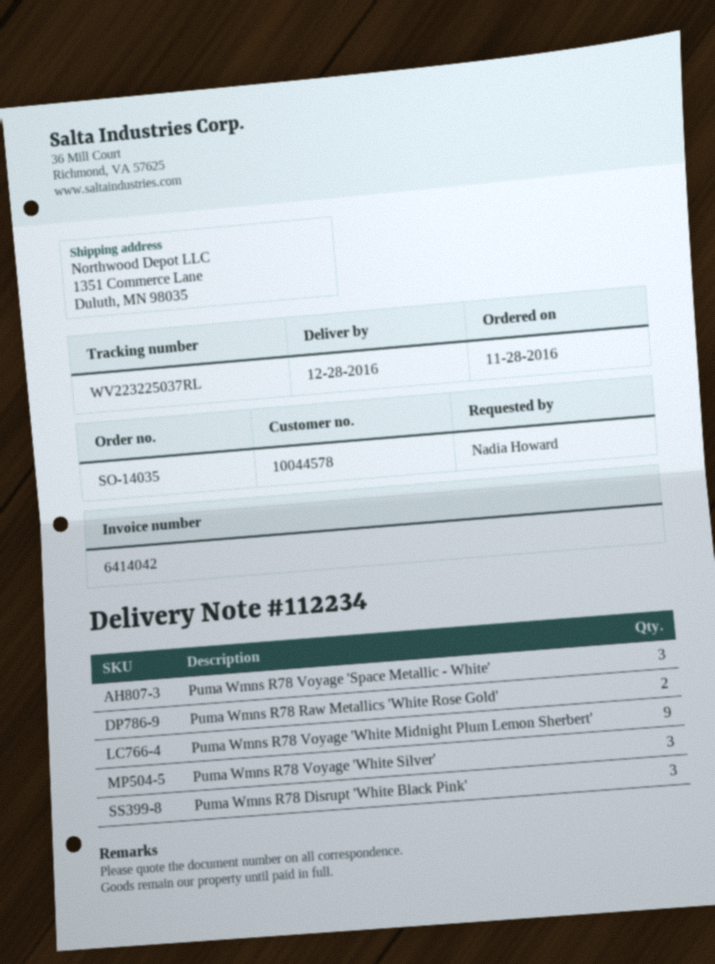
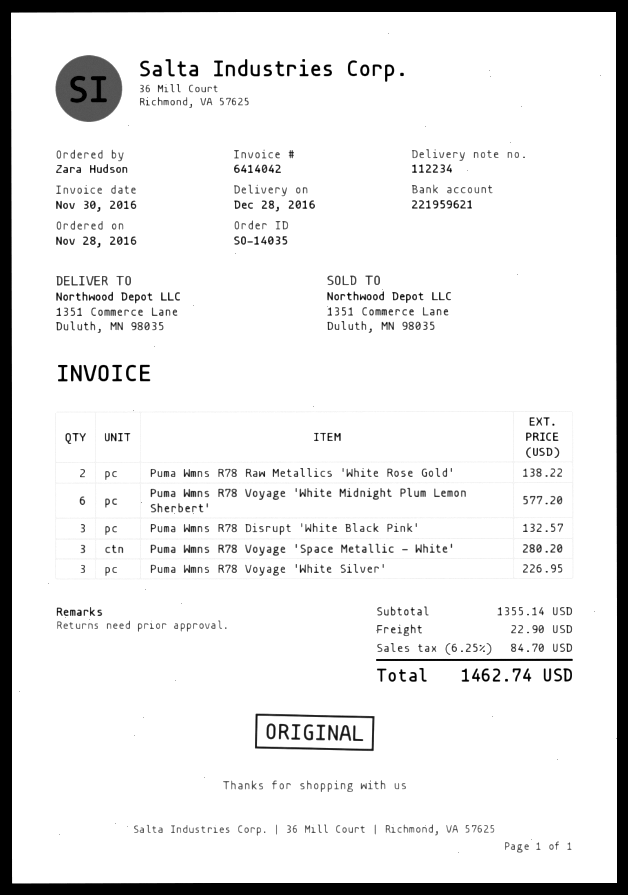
ordered by: Nadia Howard -> Zara Hudson
Puma Wmns R78 Voyage 'White Midnight Plum Lemon Sherbert': 9 -> 6

